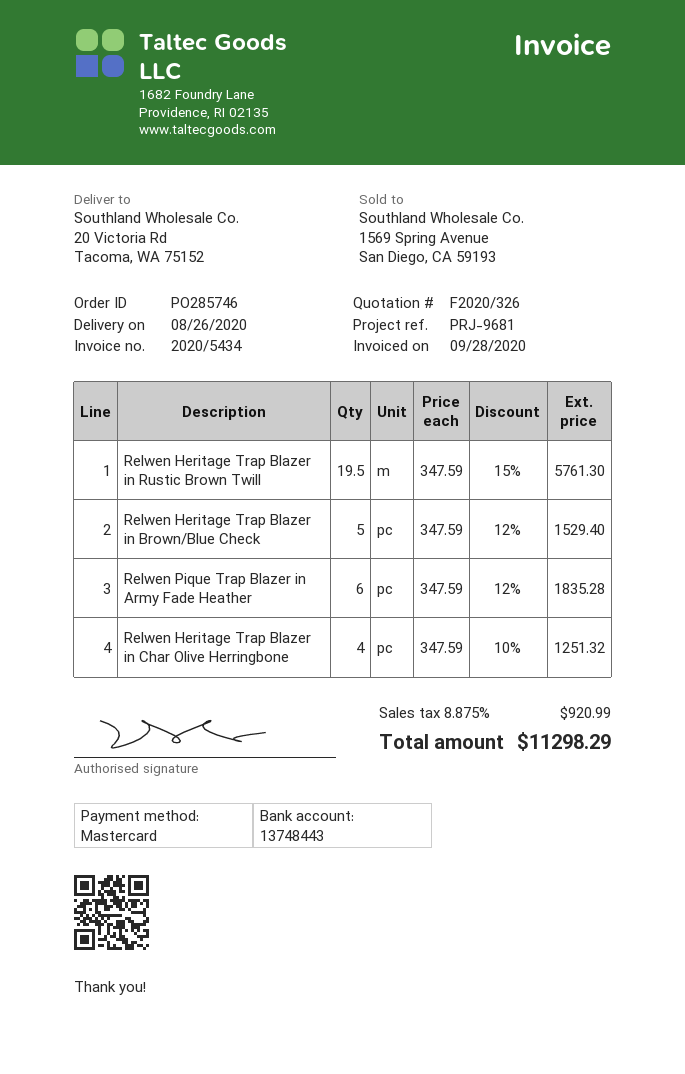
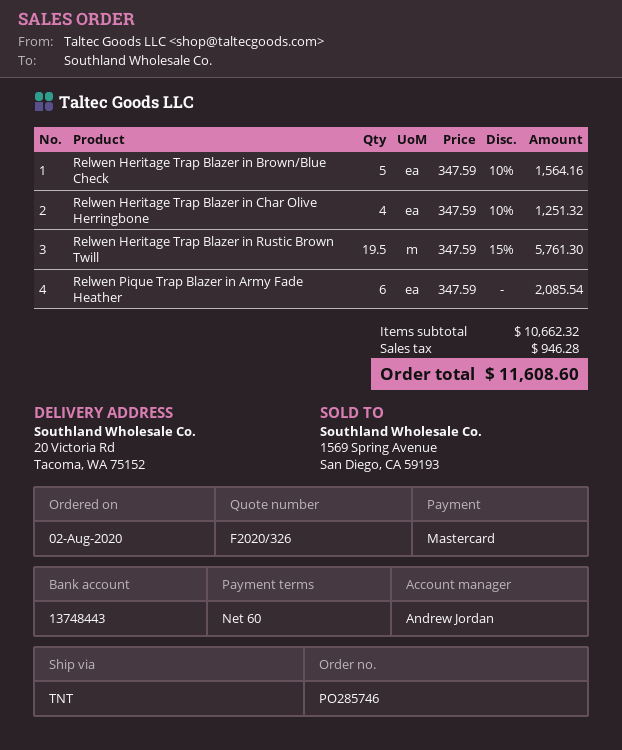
Relwen Heritage Trap Blazer in Brown/Blue Check: 5 x 347.59 - 12% = 1529.40 -> 5 x 347.59 - 10% = 1564.16
Relwen Pique Trap Blazer in Army Fade Heather: 6 x 347.59 - 12% = 1835.28 -> 6 x 347.59 = 2085.54
tax: 920.99 -> 946.28
total: 11298.29 -> 11608.60

